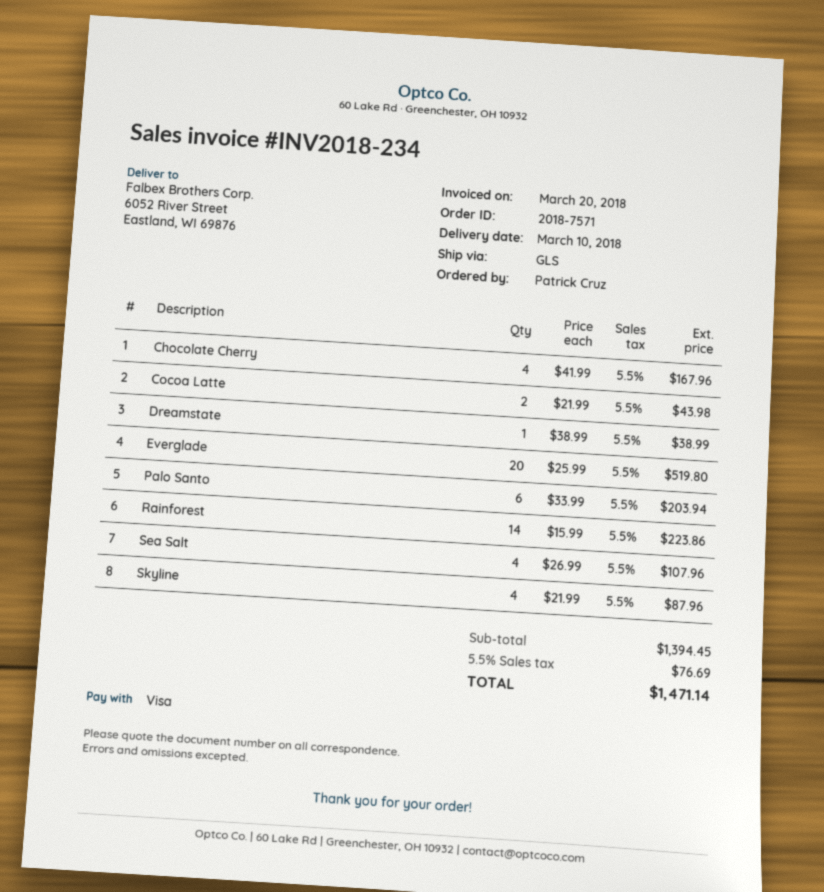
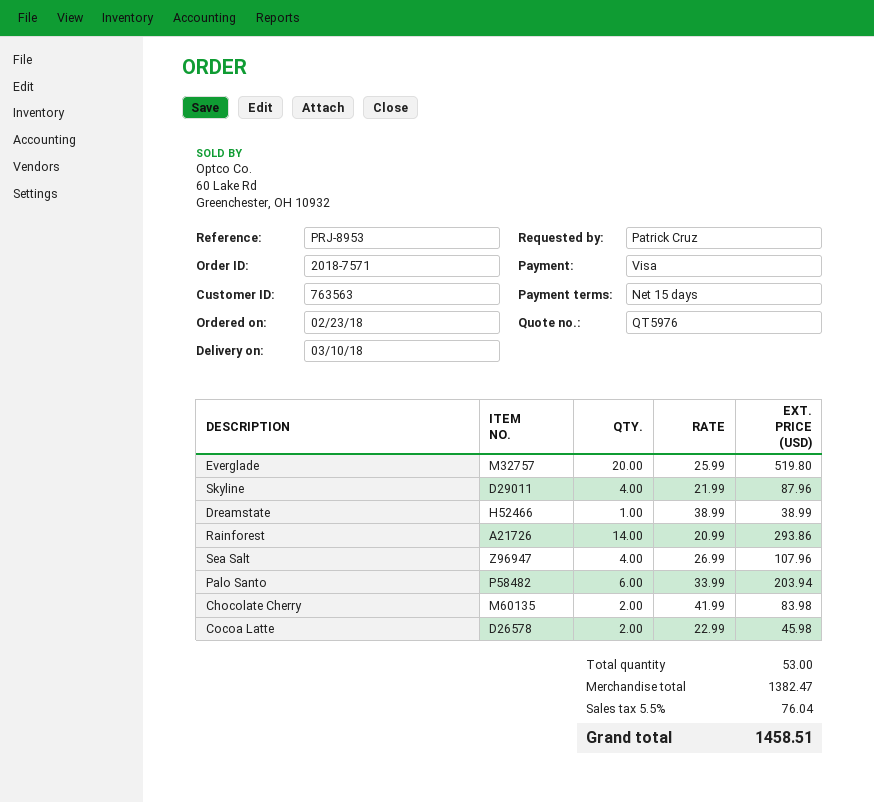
Chocolate Cherry: 4 x 41.99 = 167.96 -> 2 x 41.99 = 83.98
Cocoa Latte: 2 x 21.99 = 43.98 -> 2 x 22.99 = 45.98
Rainforest: 14 x 15.99 = 223.86 -> 14 x 20.99 = 293.86
subtotal: 1394.45 -> 1382.47
tax: 5.5% = 76.69 -> 5.5% = 76.04
total: 1471.14 -> 1458.51

